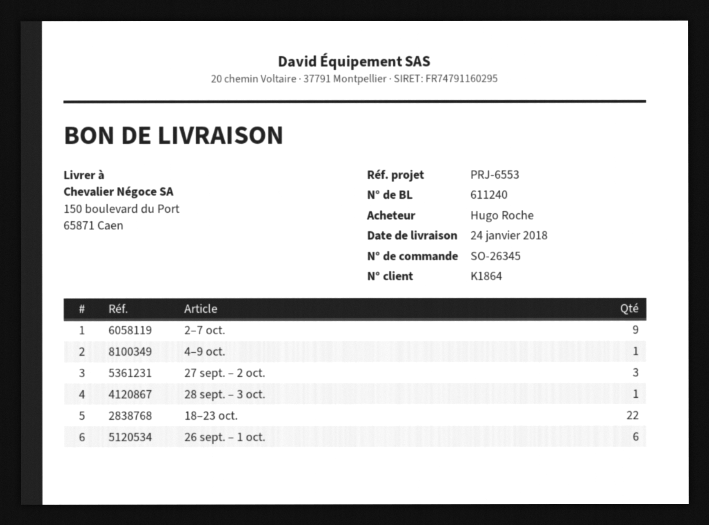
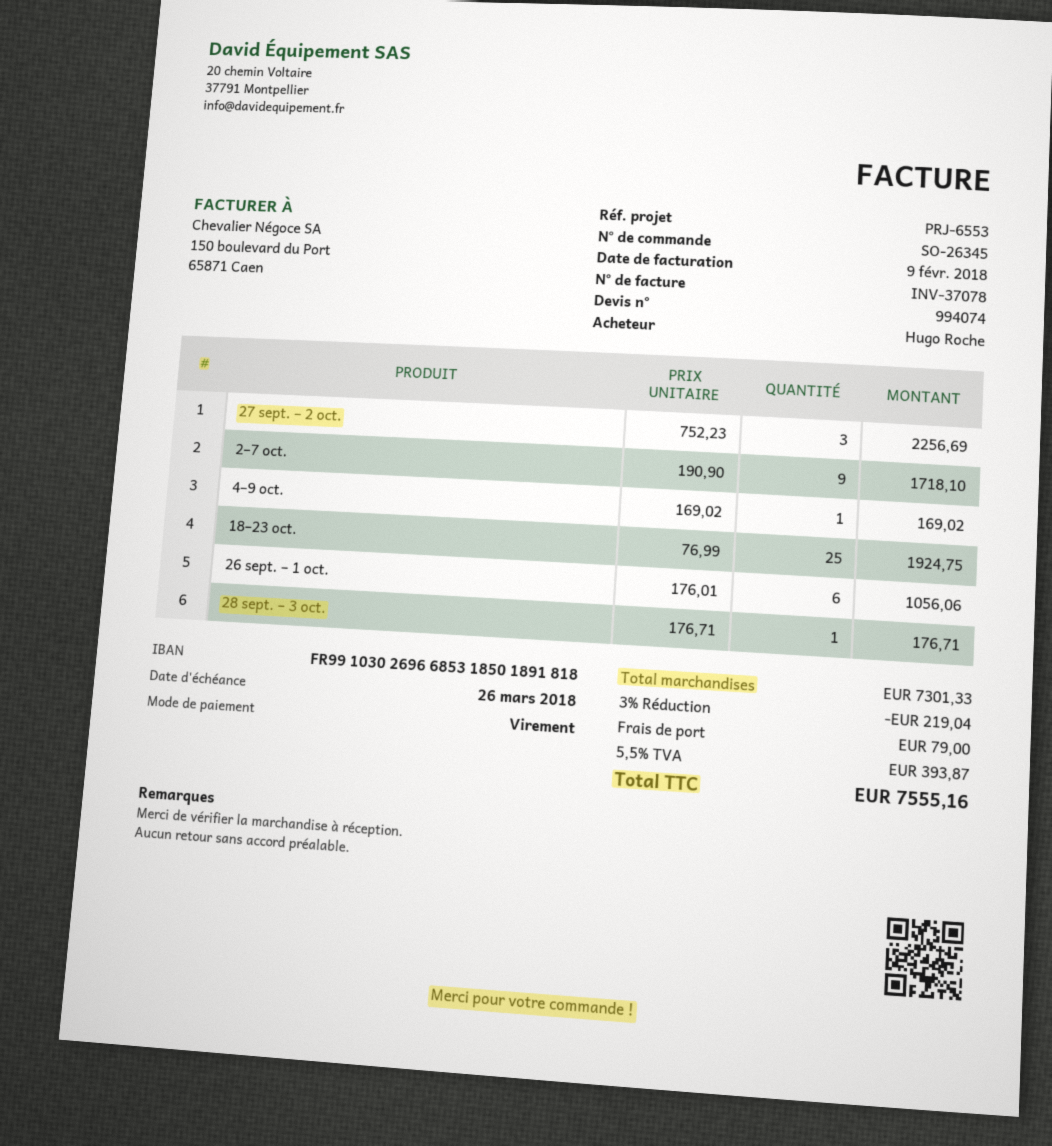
18–23 oct.: 22 -> 25

